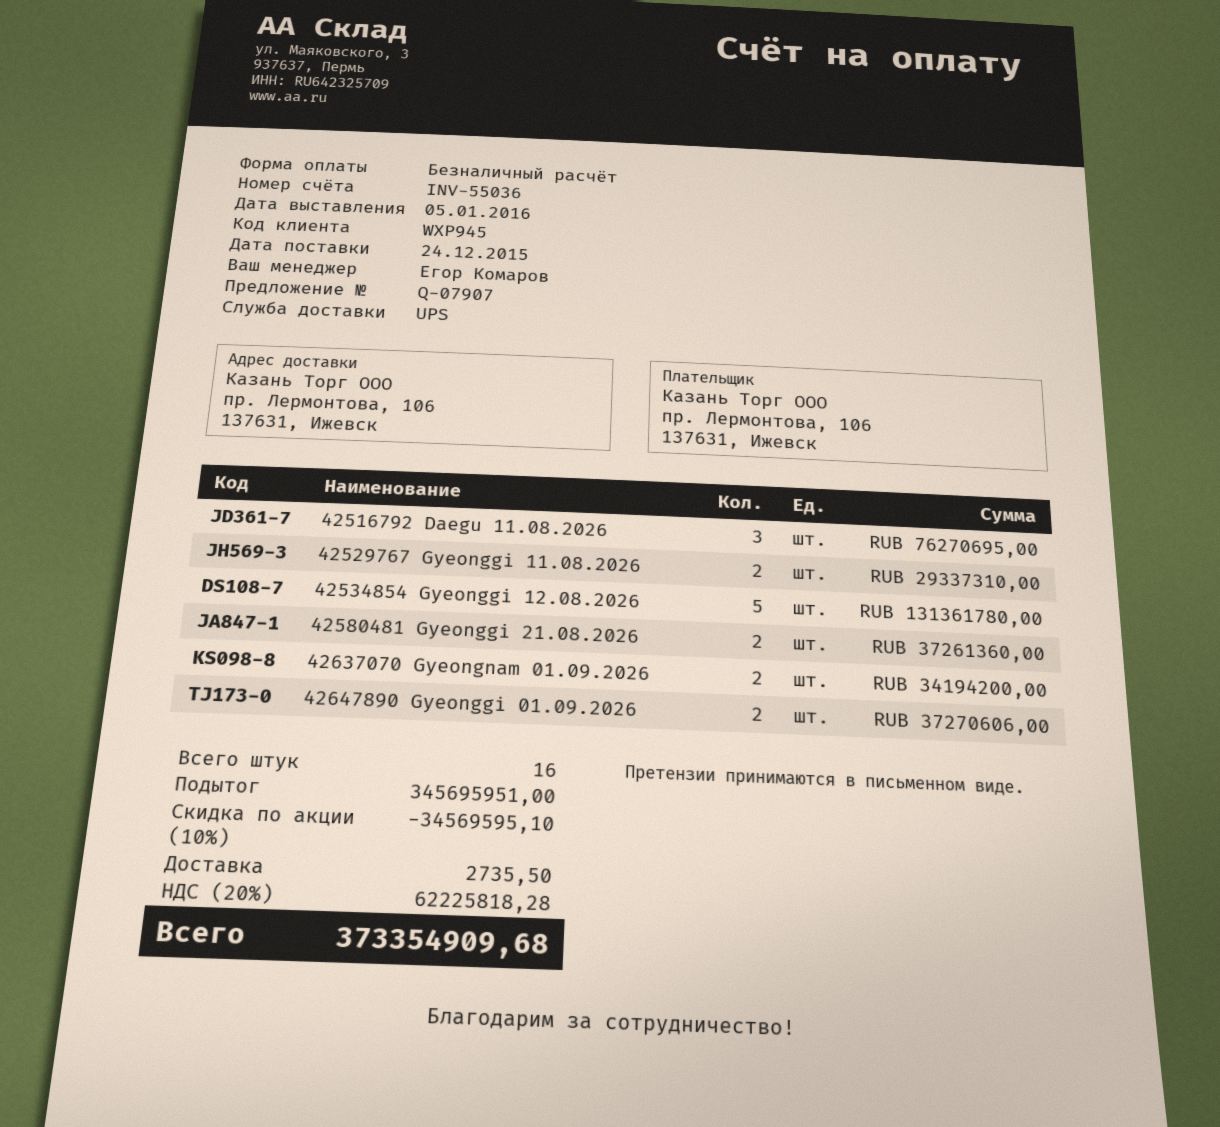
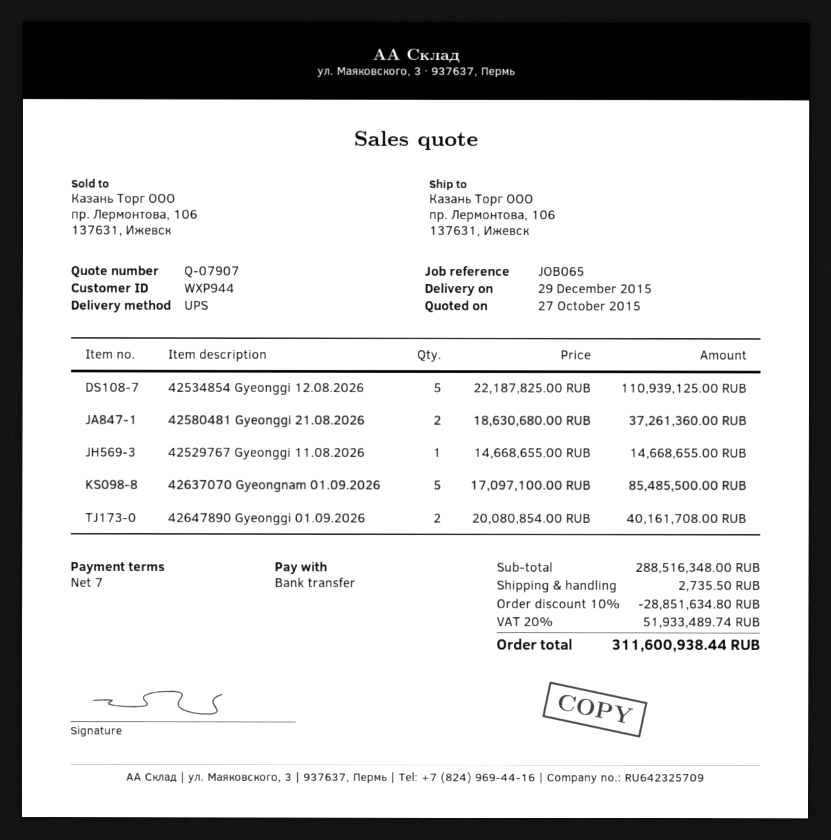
delivery date: 2015-12-24 -> 2015-12-29
customer number: WXP945 -> WXP944
42516792 Daegu 11.08.2026: 3 for 76270695.00 -> none
42529767 Gyeonggi 11.08.2026: 2 for 29337310.00 -> 1 for 14668655.00
42534854 Gyeonggi 12.08.2026: 5 for 131361780.00 -> 5 for 110939125.00
42637070 Gyeongnam 01.09.2026: 2 for 34194200.00 -> 5 for 85485500.00
42647890 Gyeonggi 01.09.2026: 2 for 37270606.00 -> 2 for 40161708.00
subtotal: 345695951.00 -> 288516348.00
discount: 10% = 34569595.10 -> 10% = 28851634.80
tax: 20% = 62225818.28 -> 20% = 51933489.74
total: 373354909.68 -> 311600938.44

